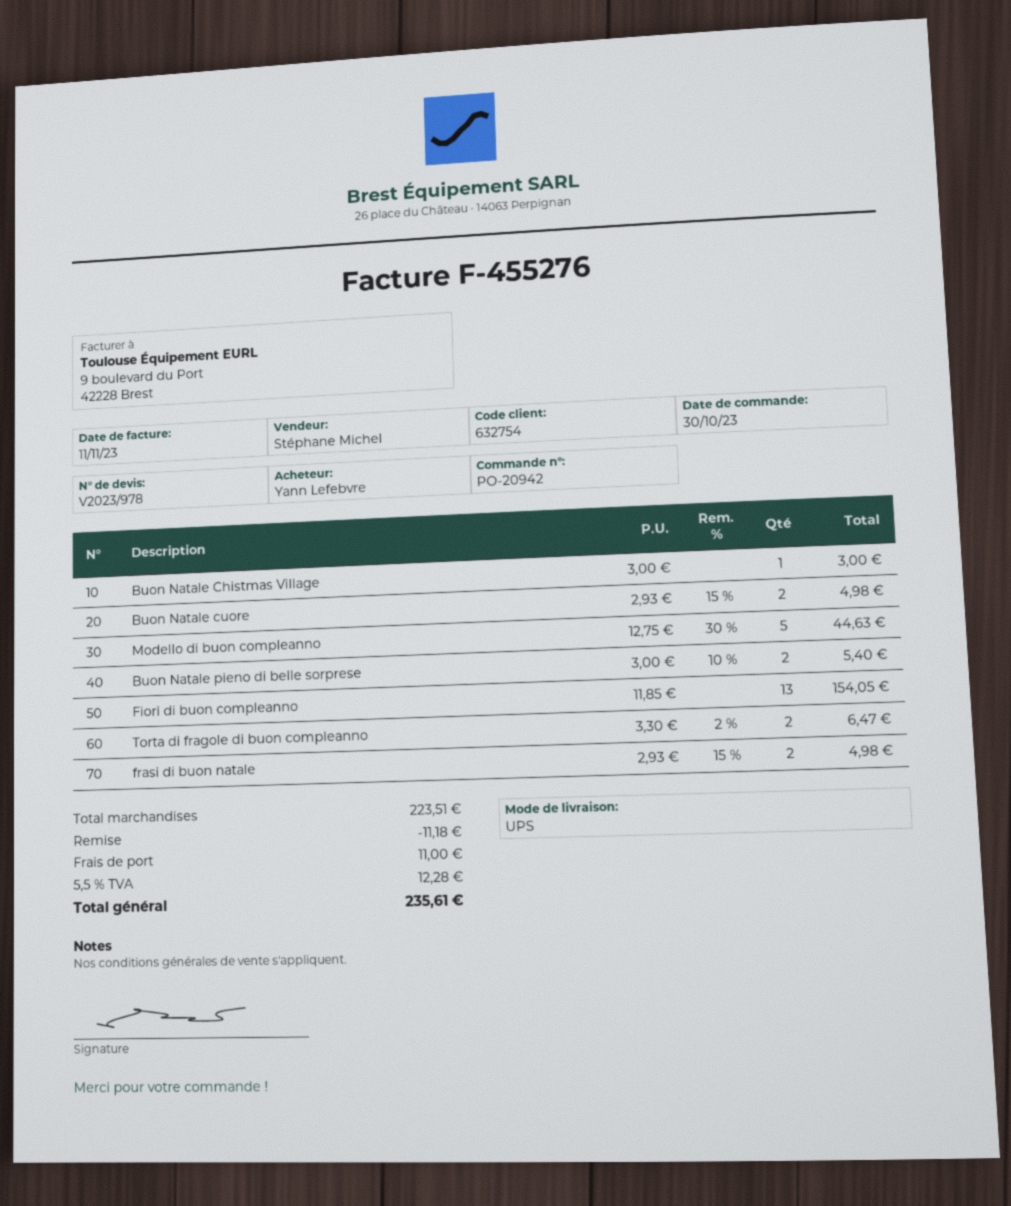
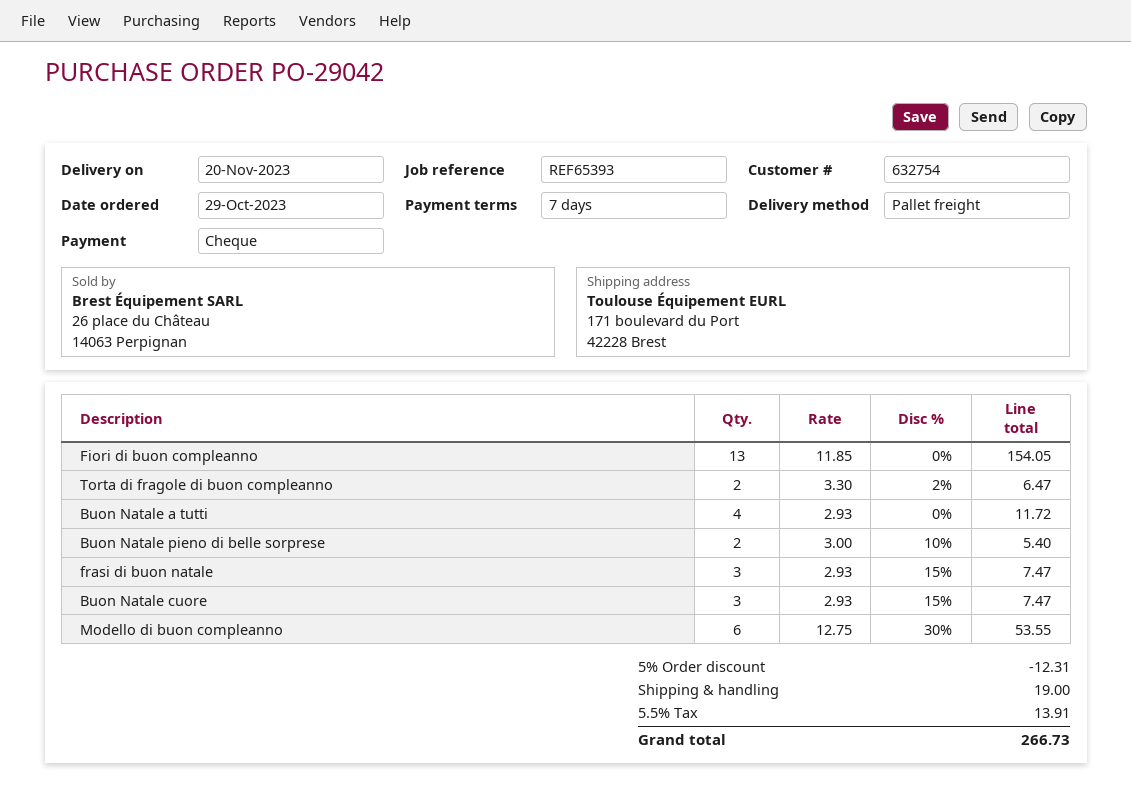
order number: PO-20942 -> PO-29042
order date: 2023-10-30 -> 2023-10-29
shipping method: UPS -> pallet freight
Buon Natale Chistmas Village: 1 x 3.00 = 3.00 -> none
Buon Natale cuore: 2 x 2.93 - 15% = 4.98 -> 3 x 2.93 - 15% = 7.47
Modello di buon compleanno: 5 x 12.75 - 30% = 44.63 -> 6 x 12.75 - 30% = 53.55
frasi di buon natale: 2 x 2.93 - 15% = 4.98 -> 3 x 2.93 - 15% = 7.47
Buon Natale a tutti: none -> 4 x 2.93 = 11.72
discount: 11.18 -> 12.31
shipping: 11.00 -> 19.00
tax: 5.5% = 12.28 -> 5.5% = 13.91
total: 235.61 -> 266.73

